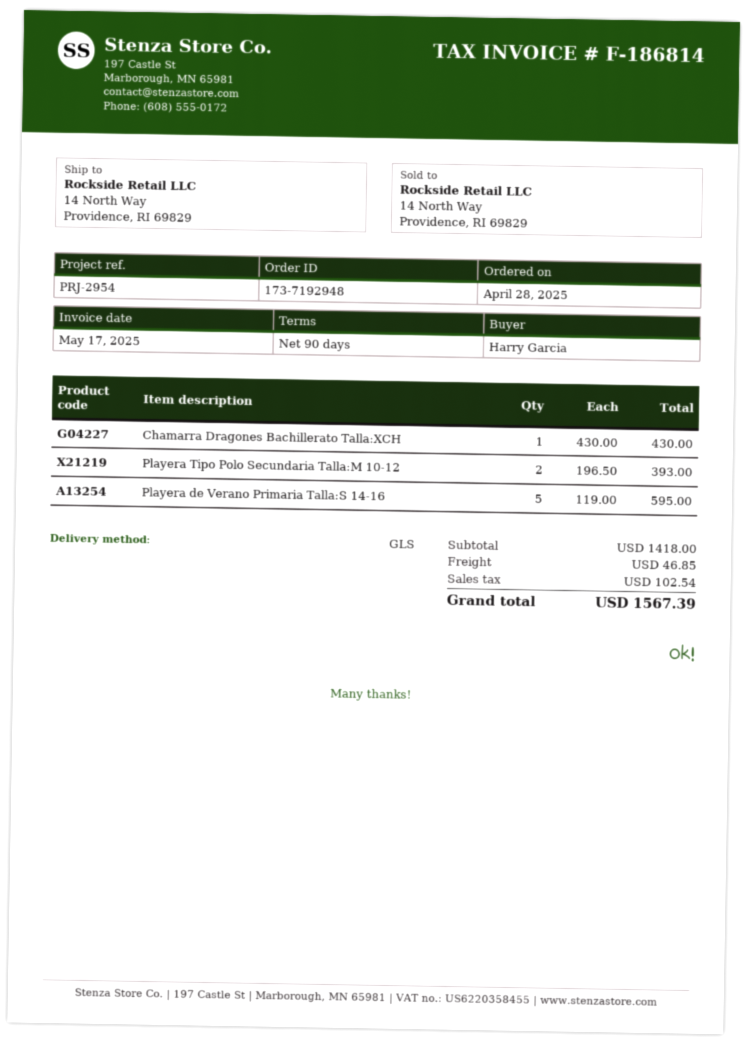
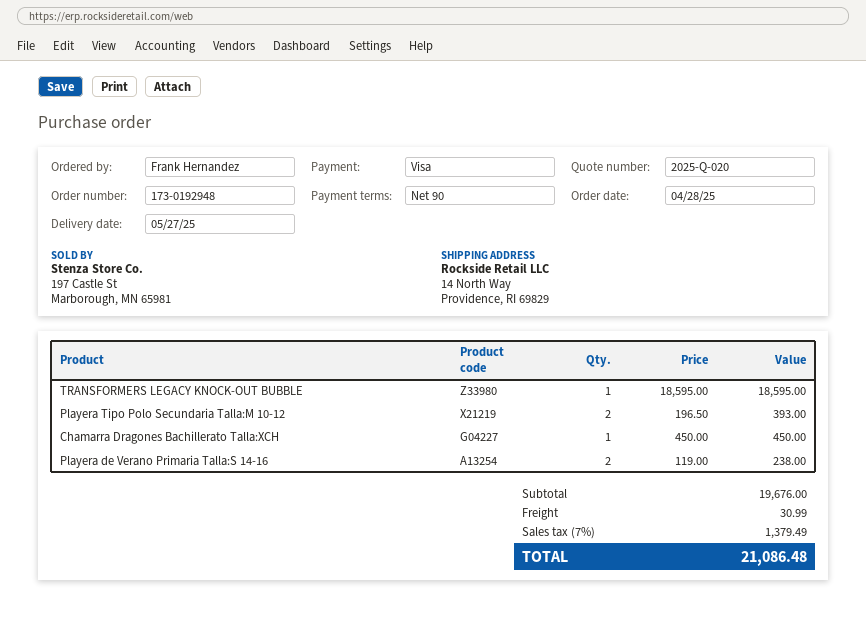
order number: 173-7192948 -> 173-0192948
ordered by: Harry Garcia -> Frank Hernandez
Chamarra Dragones Bachillerato Talla:XCH: 1 x 430.00 = 430.00 -> 1 x 450.00 = 450.00
Playera de Verano Primaria Talla:S 14-16: 5 x 119.00 = 595.00 -> 2 x 119.00 = 238.00
TRANSFORMERS LEGACY KNOCK-OUT BUBBLE: none -> 1 x 18595.00 = 18595.00
subtotal: 1418.00 -> 19676.00
shipping: 46.85 -> 30.99
tax: 102.54 -> 1379.49
total: 1567.39 -> 21086.48

